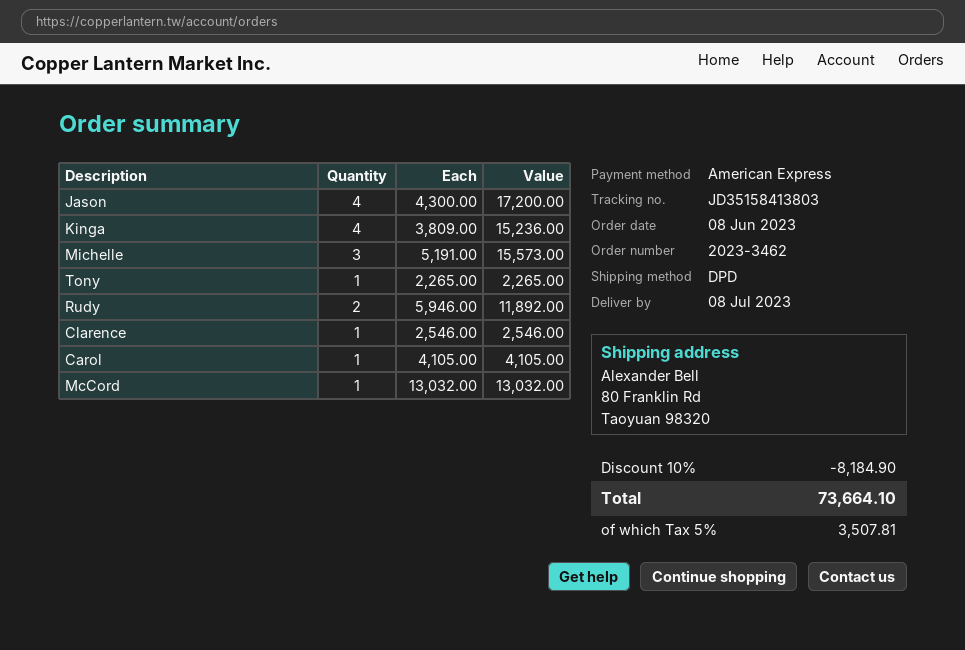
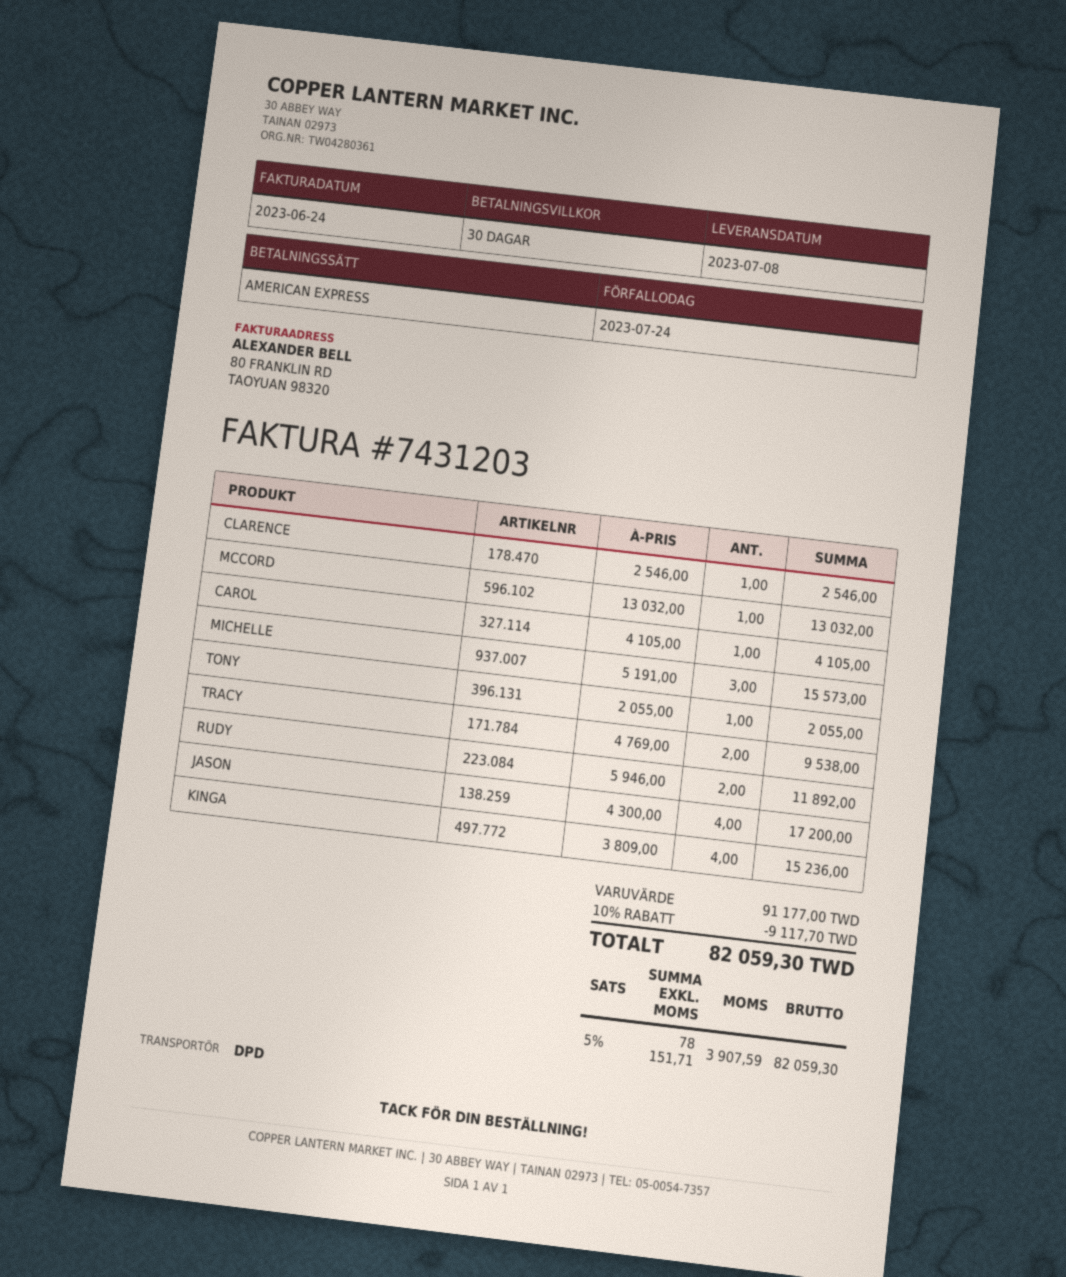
Tony: 1 x 2265.00 = 2265.00 -> 1 x 2055.00 = 2055.00
TRACY: none -> 2 x 4769.00 = 9538.00
discount: 10% = 8184.90 -> 10% = 9117.70
tax: 5% = 3507.81 -> 5% = 3907.59
total: 73664.10 -> 82059.30

